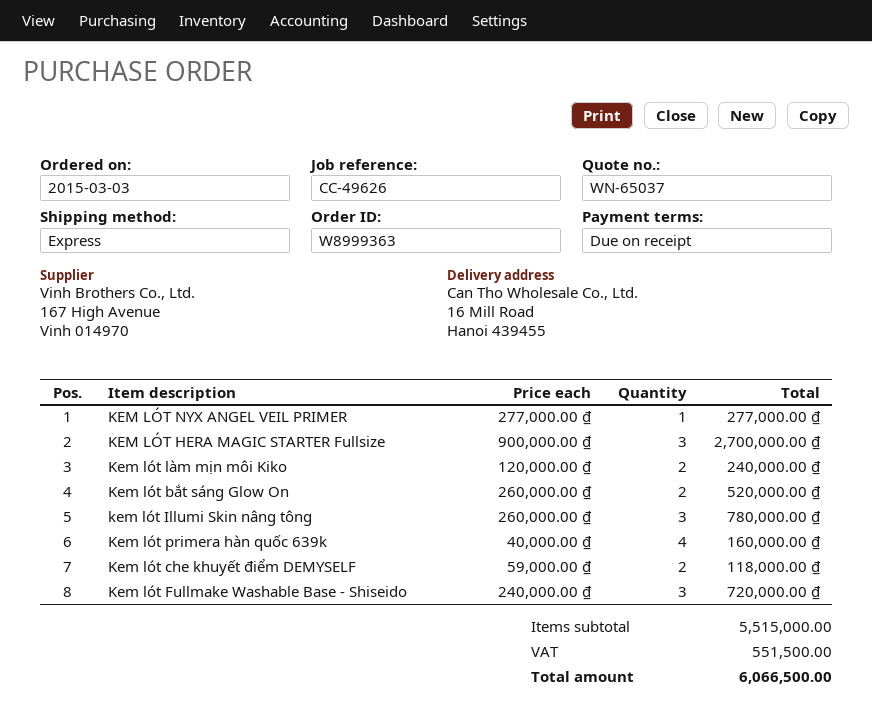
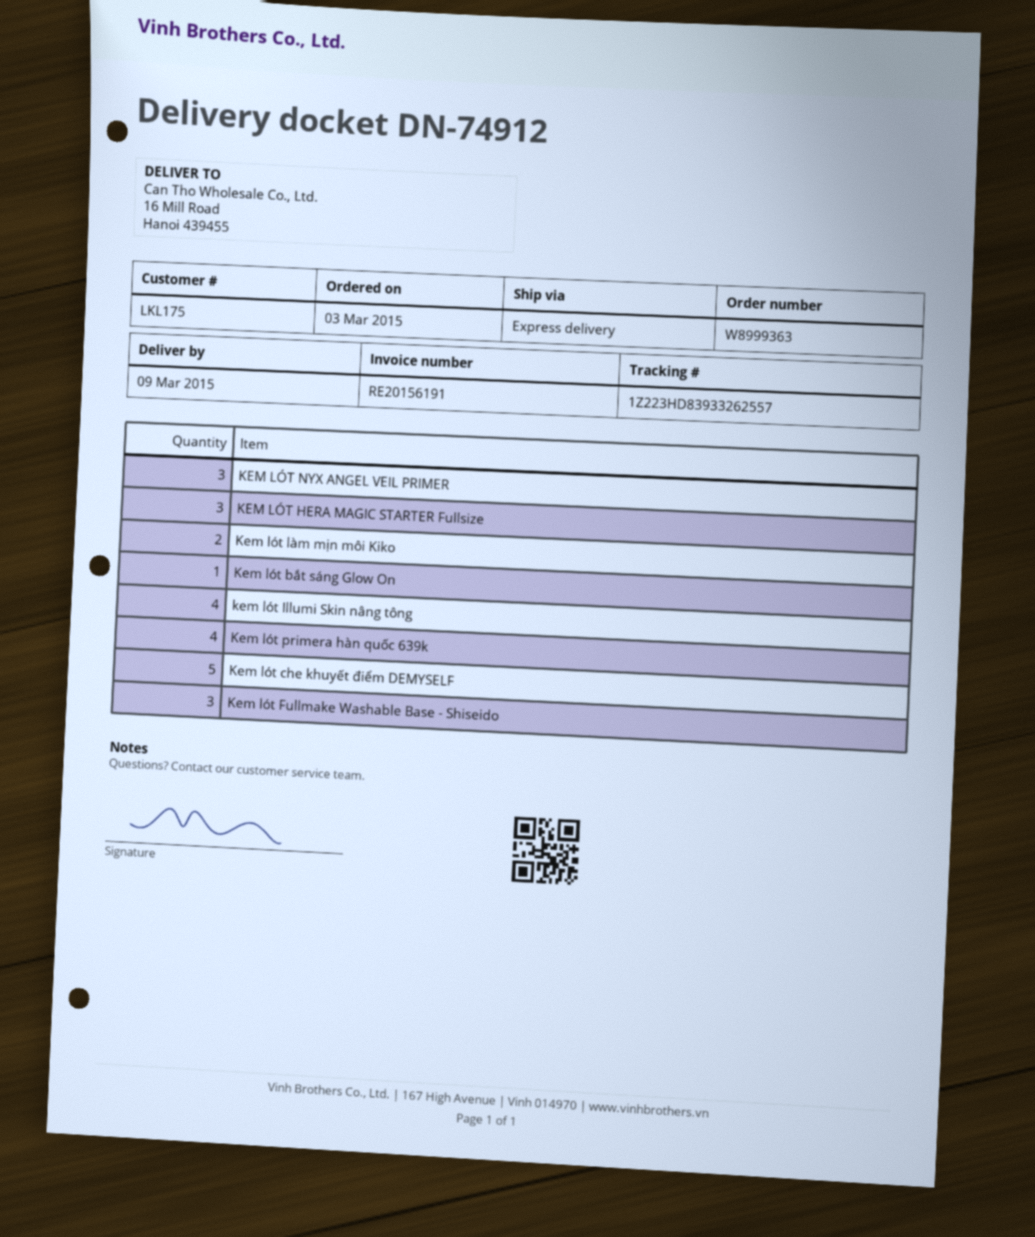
KEM LÓT NYX ANGEL VEIL PRIMER: 1 -> 3
Kem lót bắt sáng Glow On: 2 -> 1
kem lót Illumi Skin nâng tông: 3 -> 4
Kem lót che khuyết điểm DEMYSELF: 2 -> 5

